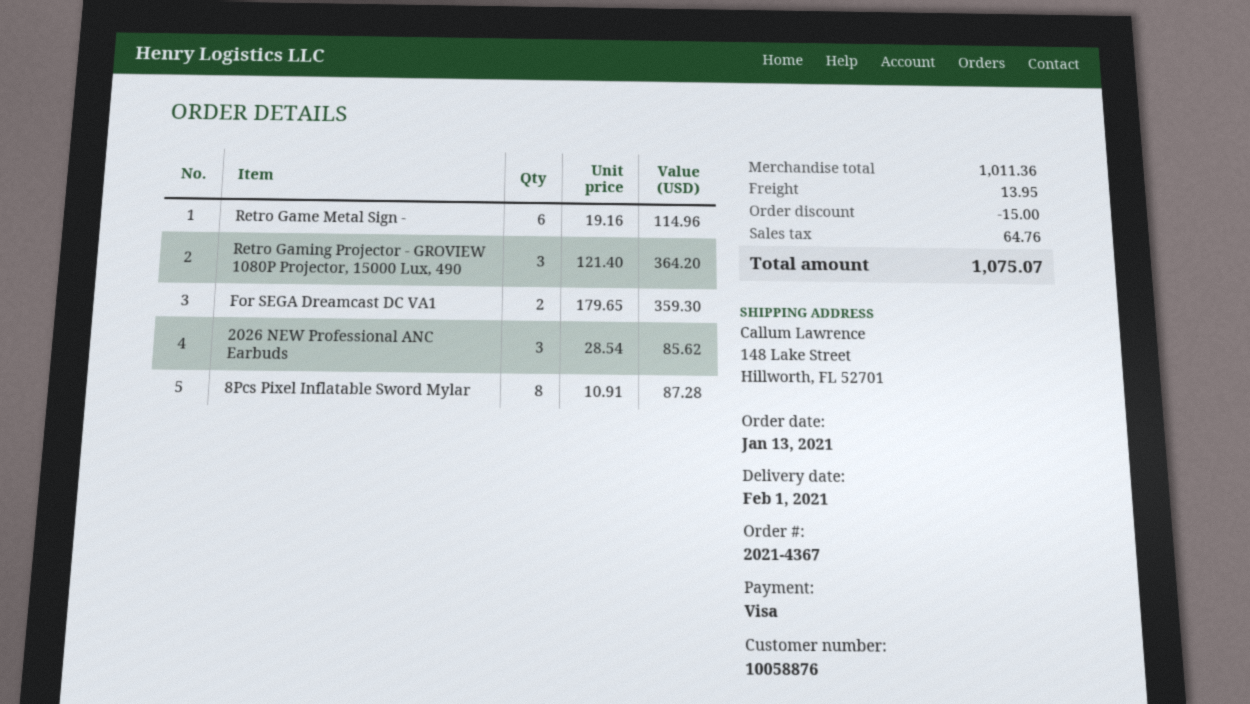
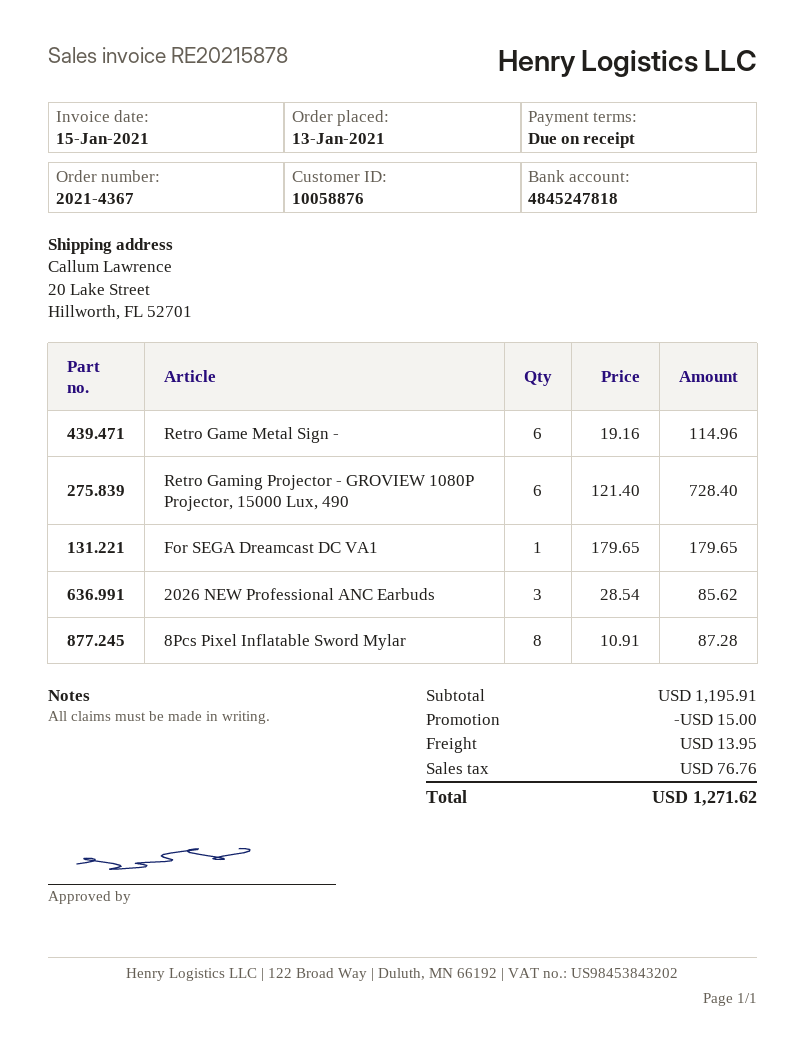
ship to: 148 Lake Street, Hillworth, FL 52701 -> 20 Lake Street, Hillworth, FL 52701
Retro Gaming Projector - GROVIEW 1080P Projector, 15000 Lux, 490: 3 x 121.40 = 364.20 -> 6 x 121.40 = 728.40
For SEGA Dreamcast DC VA1: 2 x 179.65 = 359.30 -> 1 x 179.65 = 179.65
subtotal: 1011.36 -> 1195.91
tax: 64.76 -> 76.76
total: 1075.07 -> 1271.62

